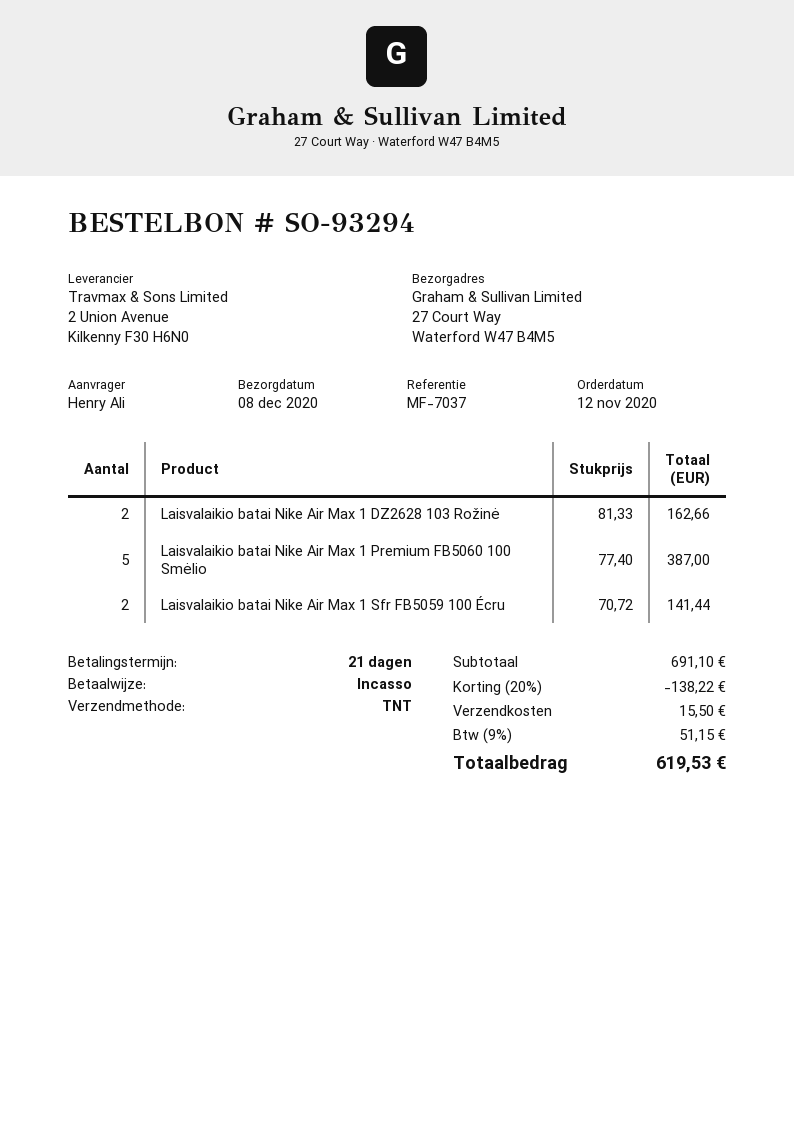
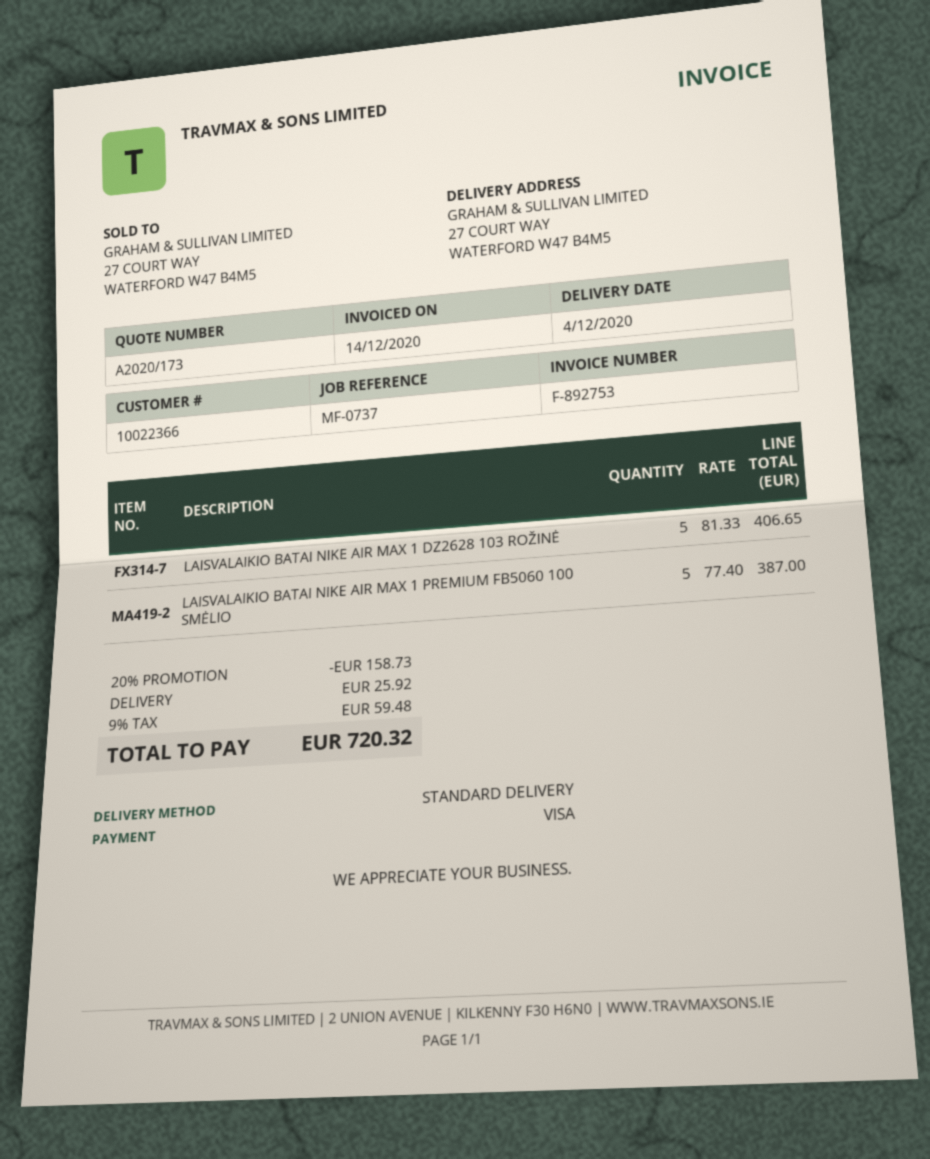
delivery date: 2020-12-08 -> 2020-12-04
reference: MF-7037 -> MF-0737
payment method: direct debit -> Visa
shipping method: TNT -> standard
Laisvalaikio batai Nike Air Max 1 DZ2628 103 Rožinė: 2 x 81.33 = 162.66 -> 5 x 81.33 = 406.65
Laisvalaikio batai Nike Air Max 1 Sfr FB5059 100 Écru: 2 x 70.72 = 141.44 -> none
discount: 20% = 138.22 -> 20% = 158.73
shipping: 15.50 -> 25.92
tax: 9% = 51.15 -> 9% = 59.48
total: 619.53 -> 720.32

